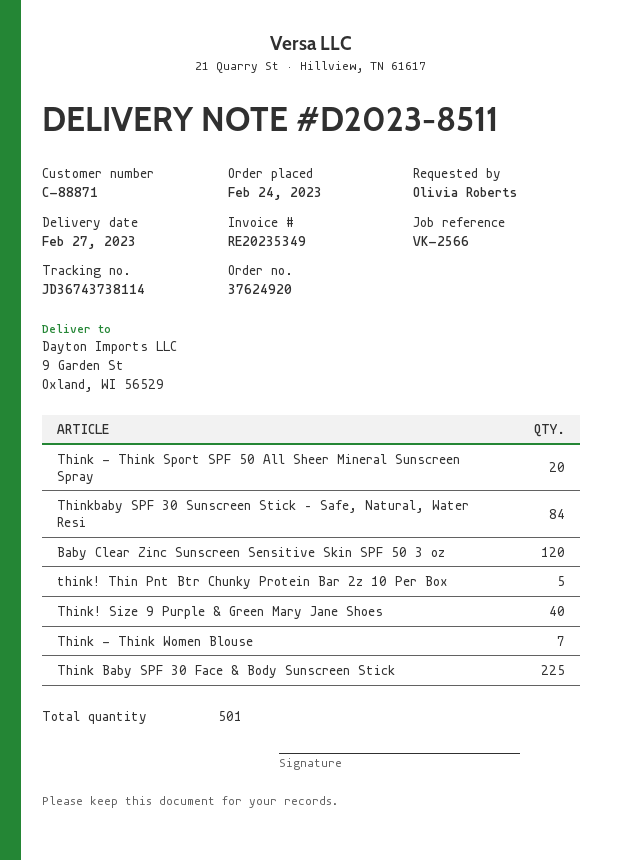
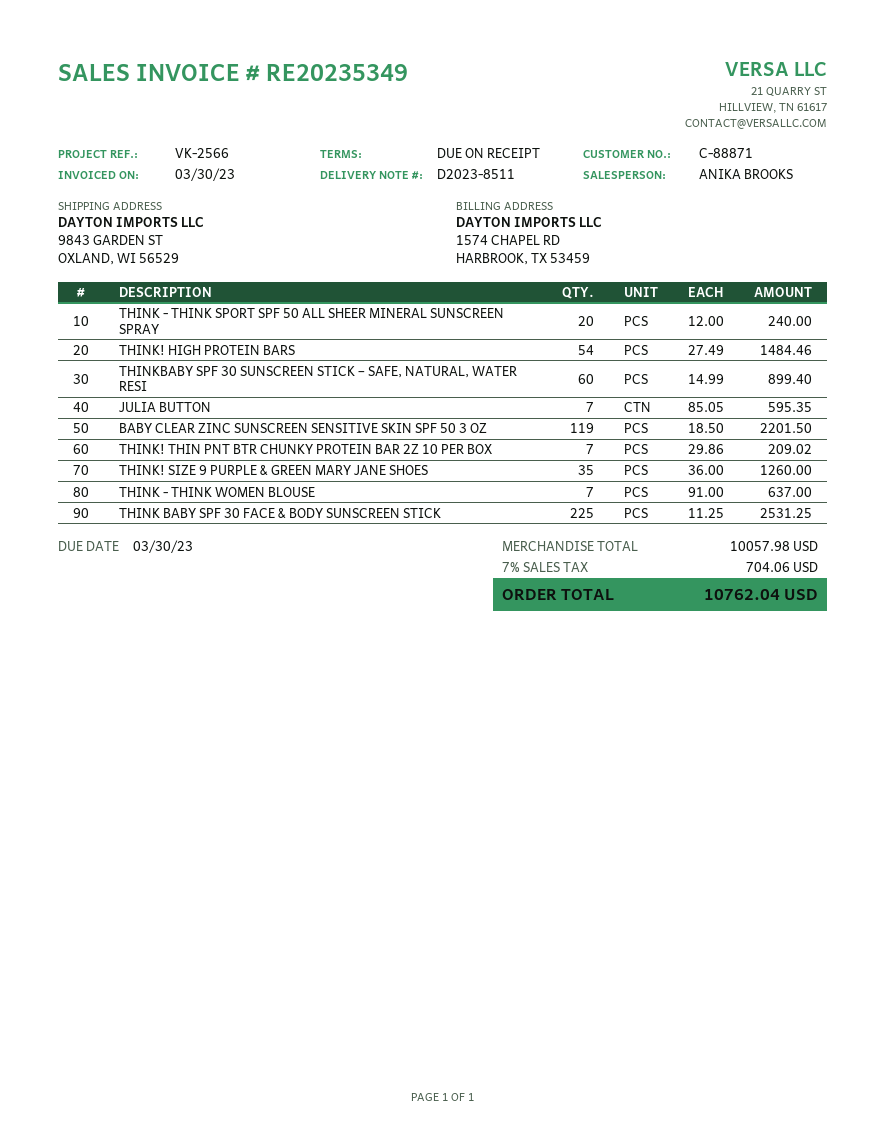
ship to: 9 Garden St, Oxland, WI 56529 -> 9843 GARDEN ST, OXLAND, WI 56529
Thinkbaby SPF 30 Sunscreen Stick – Safe, Natural, Water Resi: 84 -> 60
Baby Clear Zinc Sunscreen Sensitive Skin SPF 50 3 oz: 120 -> 119
think! Thin Pnt Btr Chunky Protein Bar 2z 10 Per Box: 5 -> 7
Think! Size 9 Purple & Green Mary Jane Shoes: 40 -> 35
THINK! HIGH PROTEIN BARS: none -> 54
JULIA BUTTON: none -> 7

